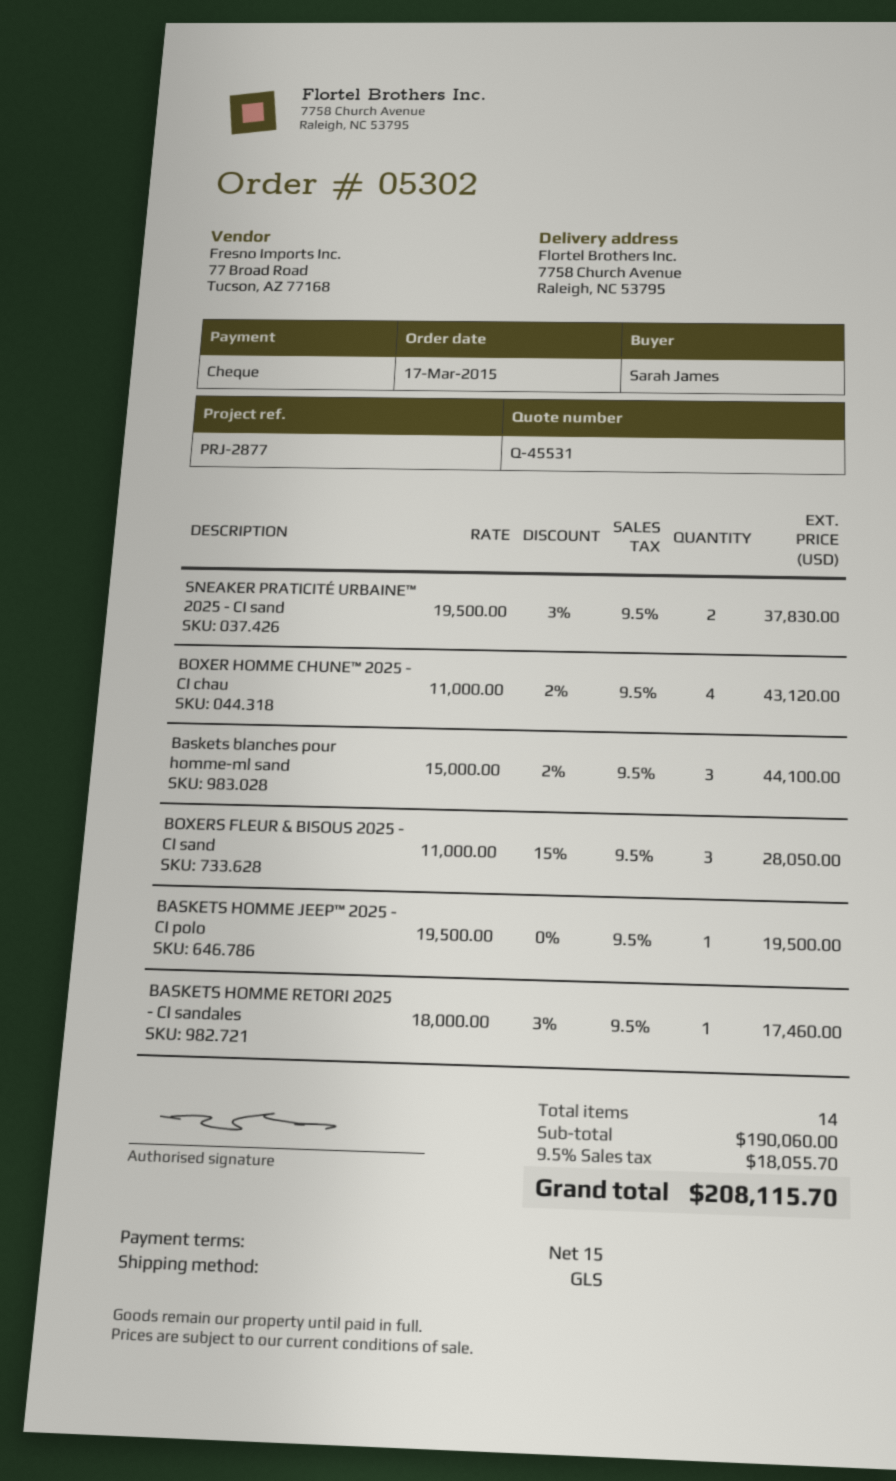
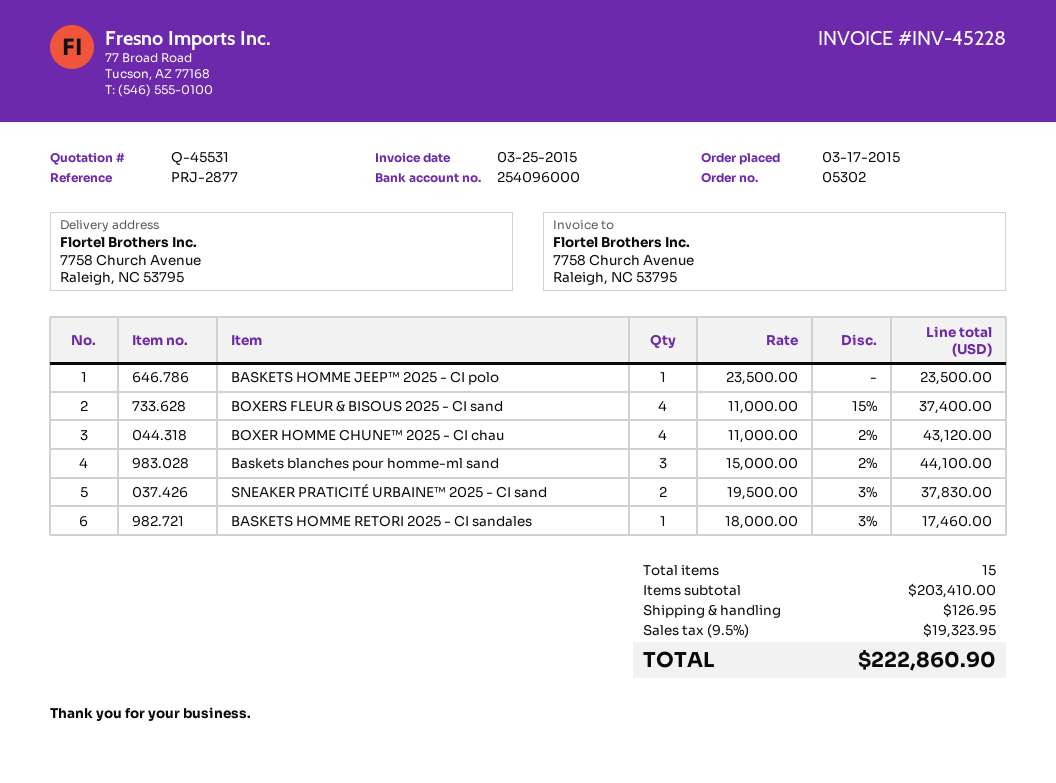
BOXERS FLEUR & BISOUS 2025 - CI sand: 3 x 11000.00 - 15% = 28050.00 -> 4 x 11000.00 - 15% = 37400.00
BASKETS HOMME JEEP™ 2025 - CI polo: 1 x 19500.00 = 19500.00 -> 1 x 23500.00 = 23500.00
total quantity: 14 -> 15
subtotal: 190060.00 -> 203410.00
shipping: none -> 126.95
tax: 9.5% = 18055.70 -> 9.5% = 19323.95
total: 208115.70 -> 222860.90

